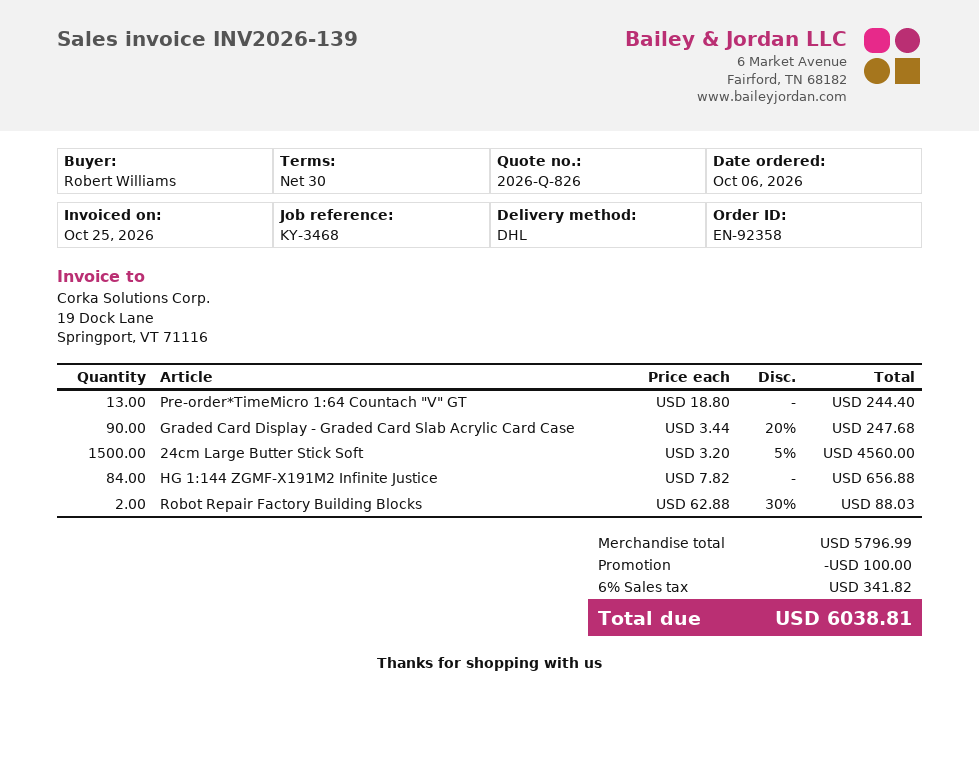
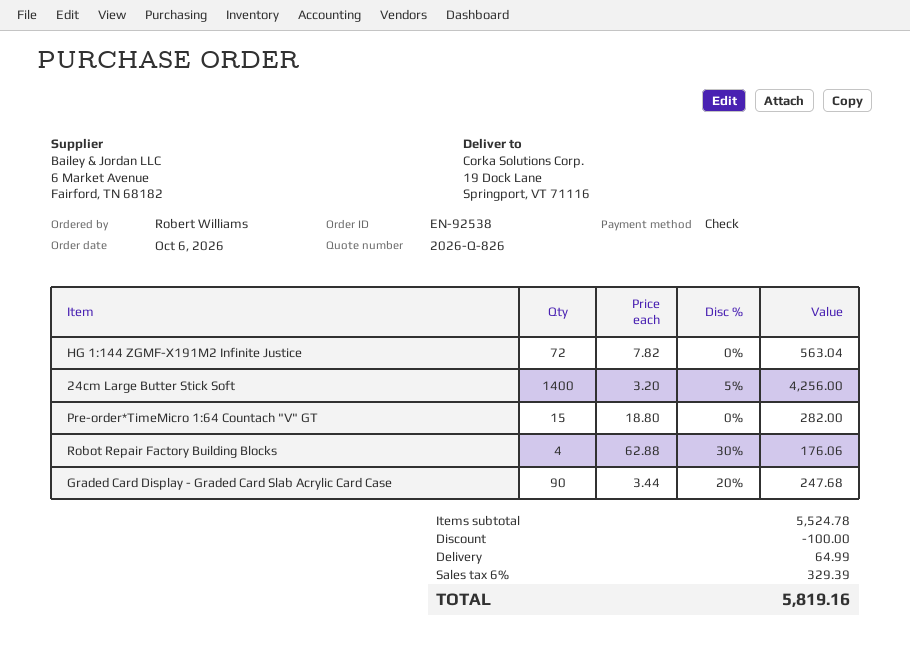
order number: EN-92358 -> EN-92538
Pre-order*TimeMicro 1:64 Countach "V" GT: 13 x 18.80 = 244.40 -> 15 x 18.80 = 282.00
24cm Large Butter Stick Soft: 1500 x 3.20 - 5% = 4560.00 -> 1400 x 3.20 - 5% = 4256.00
HG 1:144 ZGMF-X191M2 Infinite Justice: 84 x 7.82 = 656.88 -> 72 x 7.82 = 563.04
Robot Repair Factory Building Blocks: 2 x 62.88 - 30% = 88.03 -> 4 x 62.88 - 30% = 176.06
subtotal: 5796.99 -> 5524.78
shipping: none -> 64.99
tax: 6% = 341.82 -> 6% = 329.39
total: 6038.81 -> 5819.16

